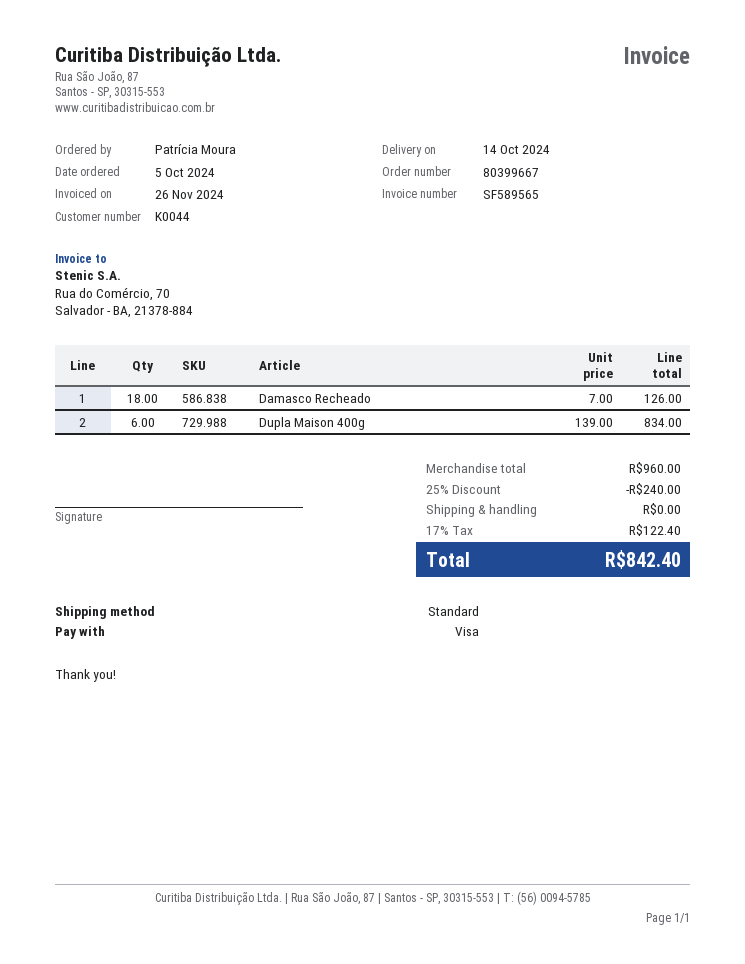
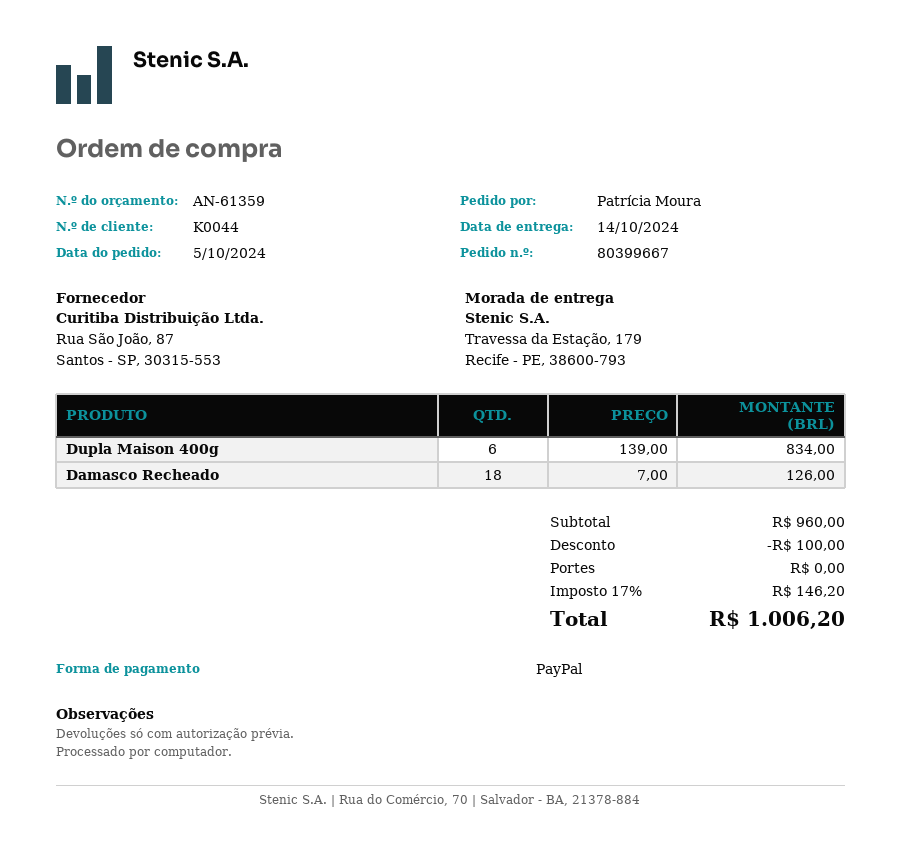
payment method: Visa -> PayPal
discount: 240.00 -> 100.00
tax: 17% = 122.40 -> 17% = 146.20
total: 842.40 -> 1006.20

